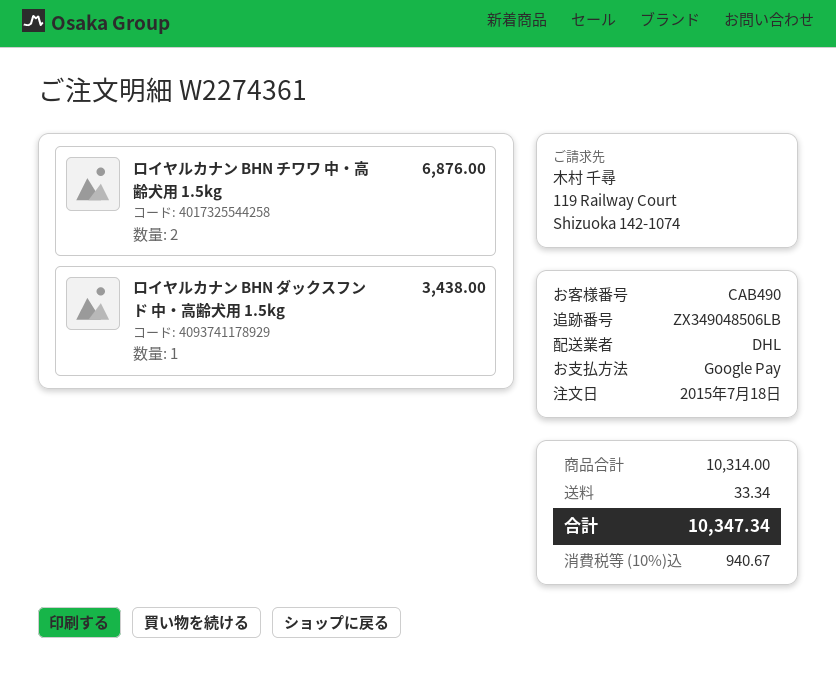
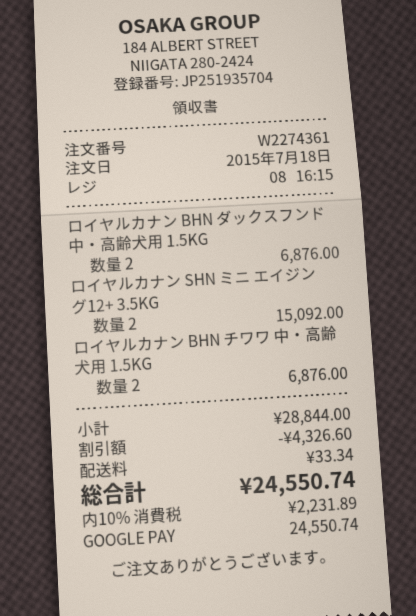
ロイヤルカナン BHN ダックスフンド 中・高齢犬用 1.5kg: 1 for 3438.00 -> 2 for 6876.00
ロイヤルカナン SHN ミニ エイジング12+ 3.5KG: none -> 2 for 15092.00
subtotal: 10314.00 -> 28844.00
discount: none -> 4326.60
tax: 10% = 940.67 -> 10% = 2231.89
total: 10347.34 -> 24550.74

